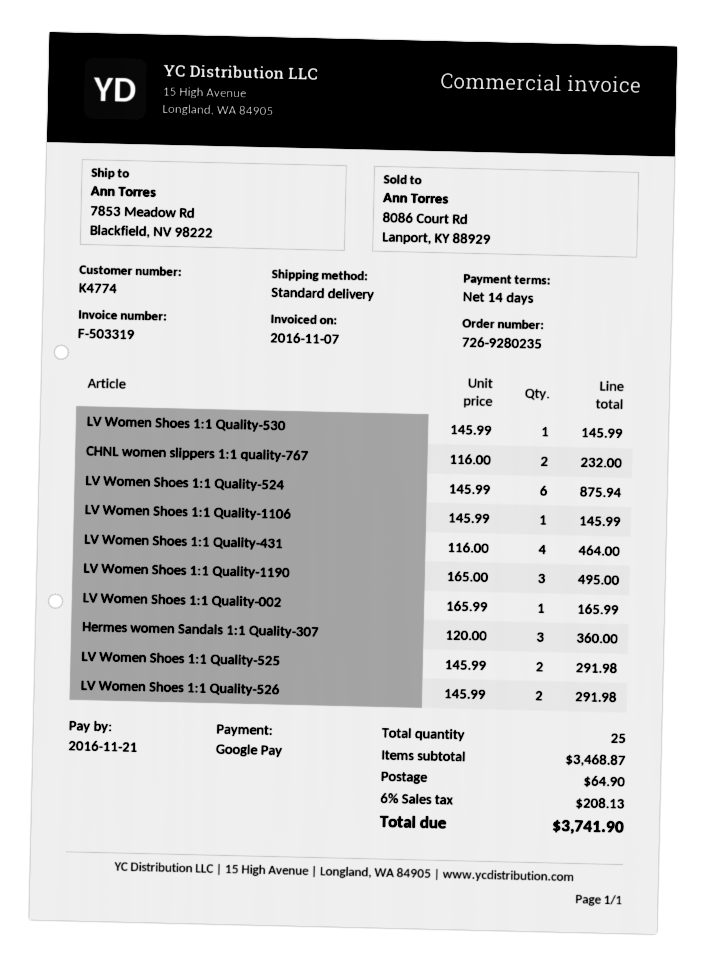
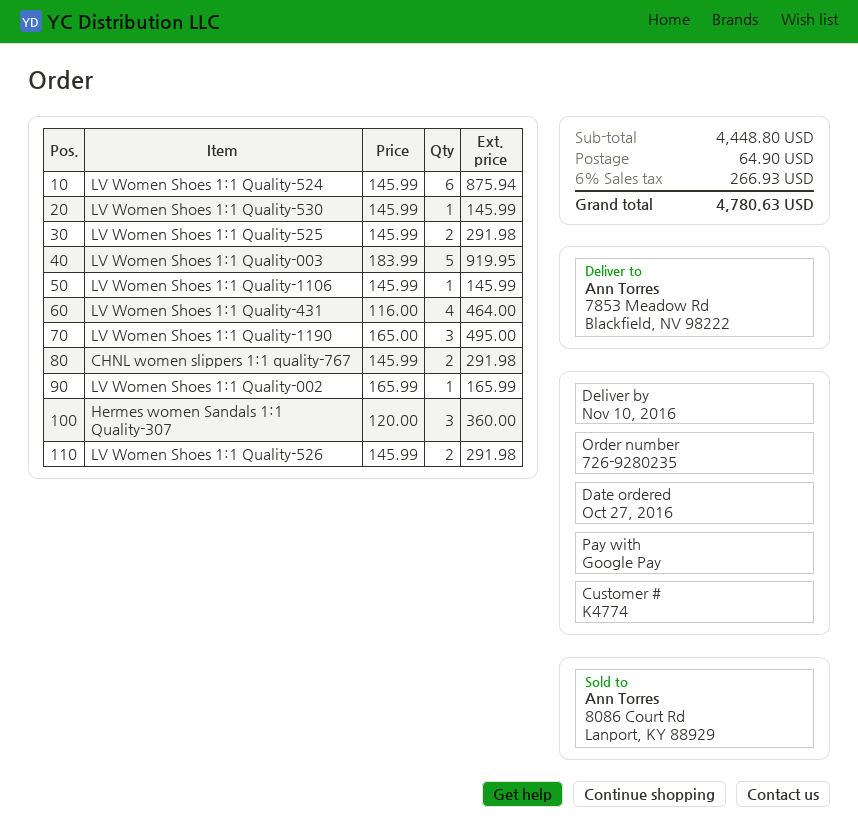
CHNL women slippers 1:1 quality-767: 2 x 116.00 = 232.00 -> 2 x 145.99 = 291.98
LV Women Shoes 1:1 Quality-003: none -> 5 x 183.99 = 919.95
subtotal: 3468.87 -> 4448.80
tax: 6% = 208.13 -> 6% = 266.93
total: 3741.90 -> 4780.63

